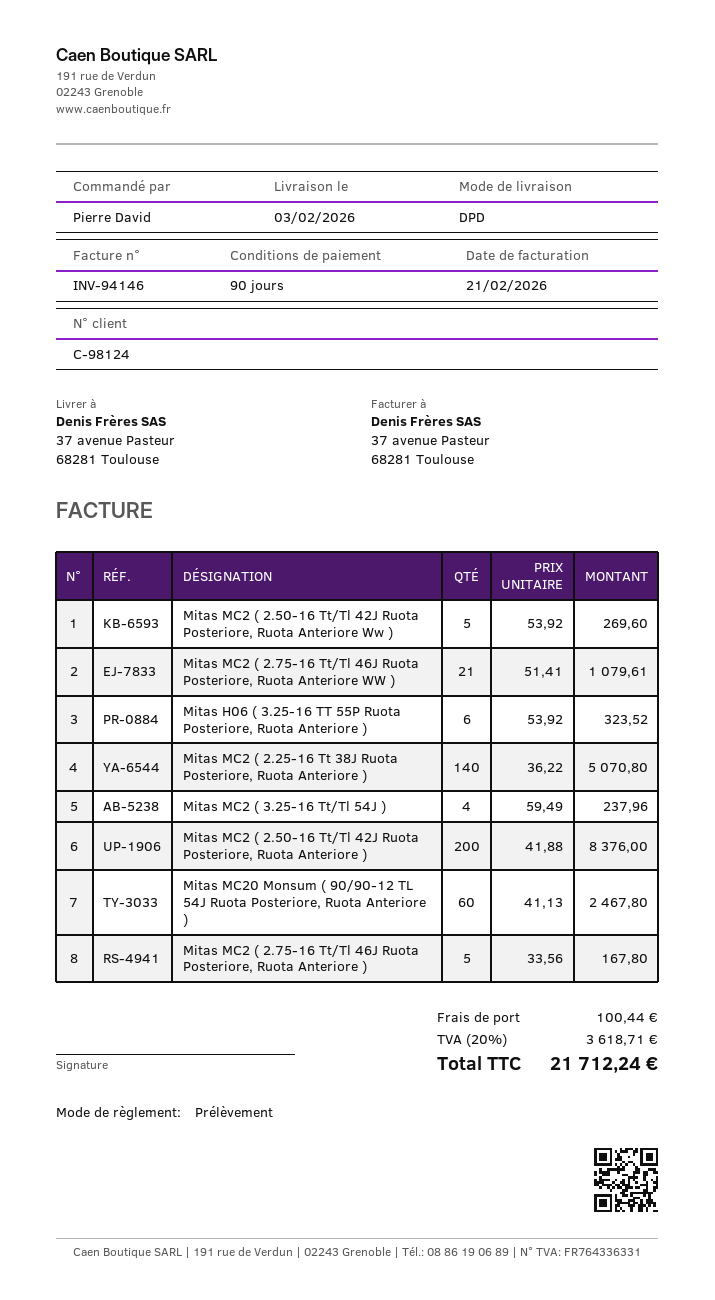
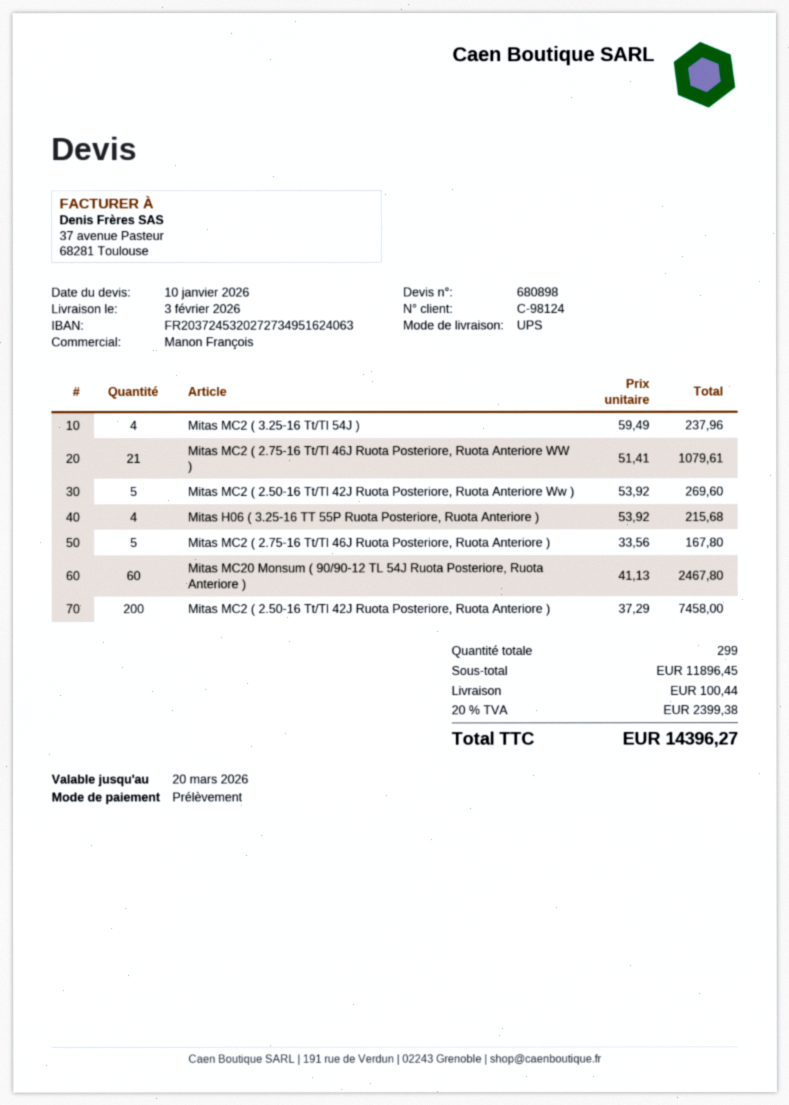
shipping method: DPD -> UPS
Mitas H06 ( 3.25-16 TT 55P Ruota Posteriore, Ruota Anteriore ): 6 x 53.92 = 323.52 -> 4 x 53.92 = 215.68
Mitas MC2 ( 2.25-16 Tt 38J Ruota Posteriore, Ruota Anteriore ): 140 x 36.22 = 5070.80 -> none
Mitas MC2 ( 2.50-16 Tt/Tl 42J Ruota Posteriore, Ruota Anteriore ): 200 x 41.88 = 8376.00 -> 200 x 37.29 = 7458.00
tax: 20% = 3618.71 -> 20% = 2399.38
total: 21712.24 -> 14396.27

